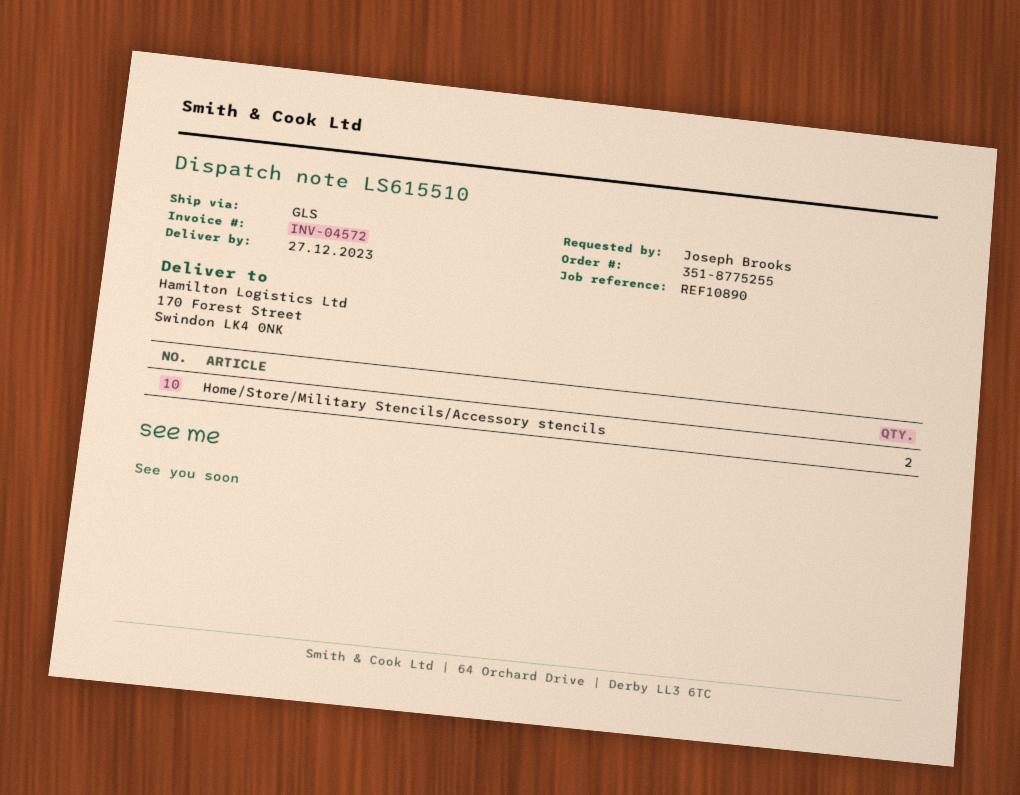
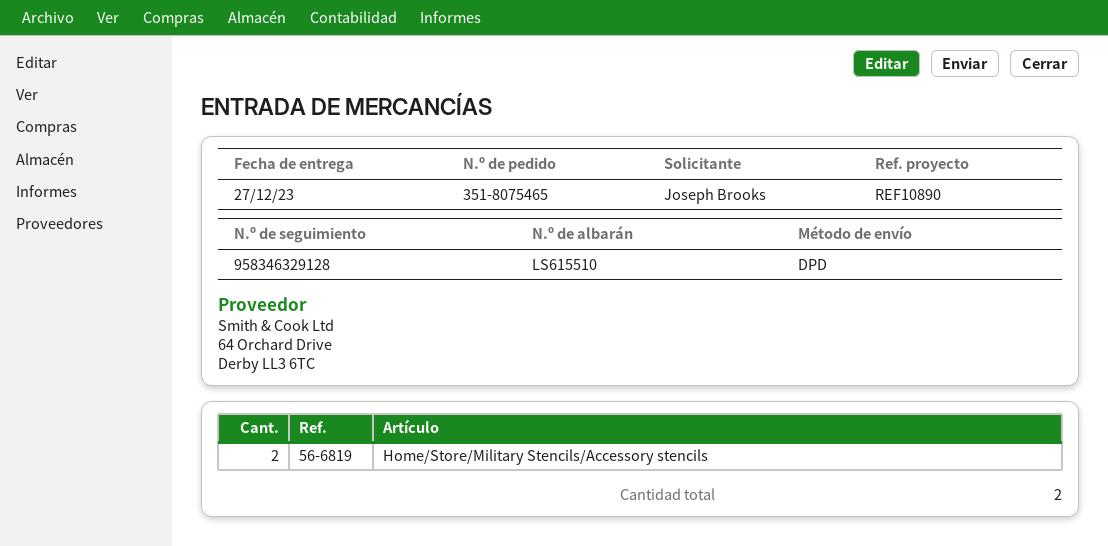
order number: 351-8775255 -> 351-8075465
shipping method: GLS -> DPD

